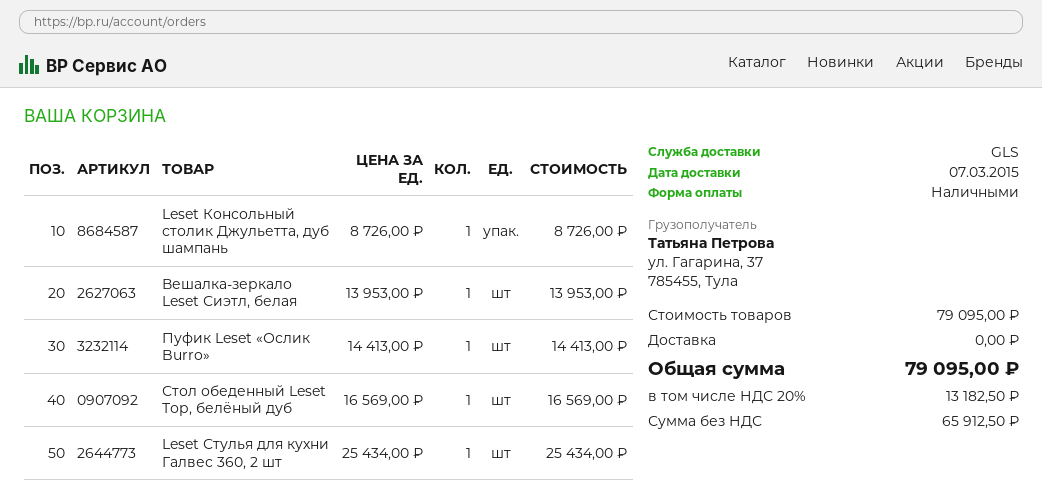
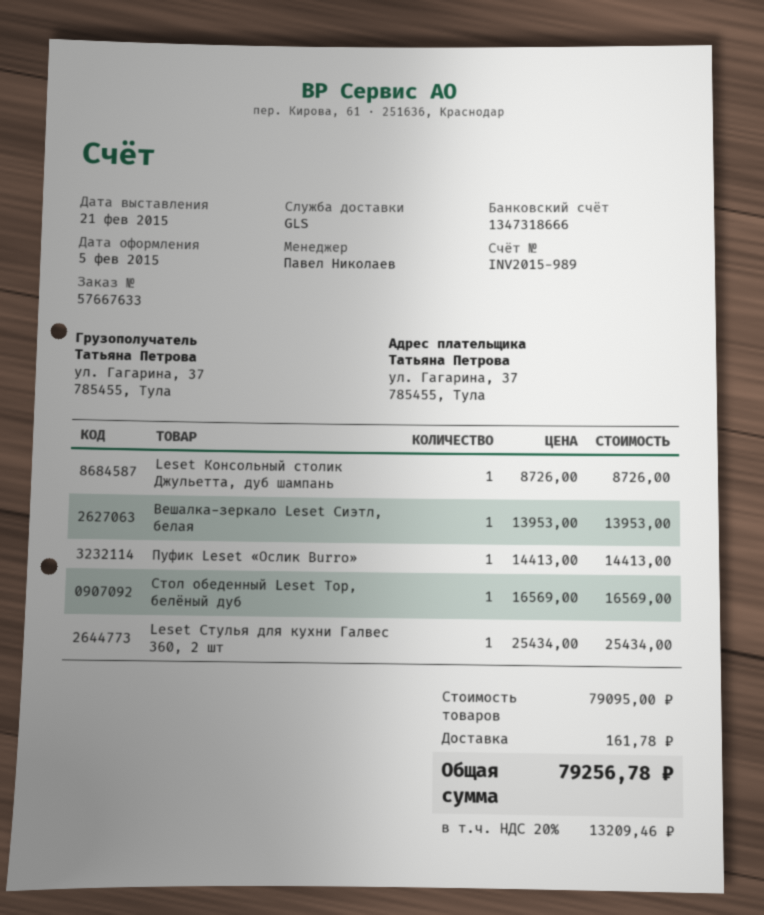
shipping: 0.00 -> 161.78
tax: 20% = 13182.50 -> 20% = 13209.46
total: 79095.00 -> 79256.78

